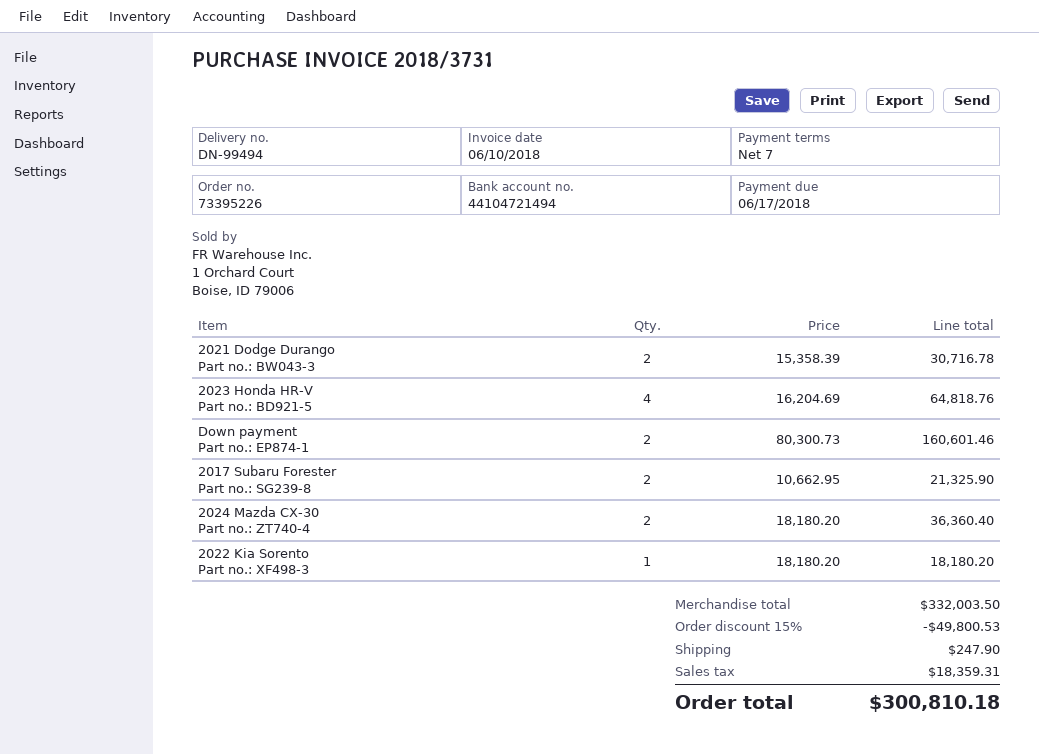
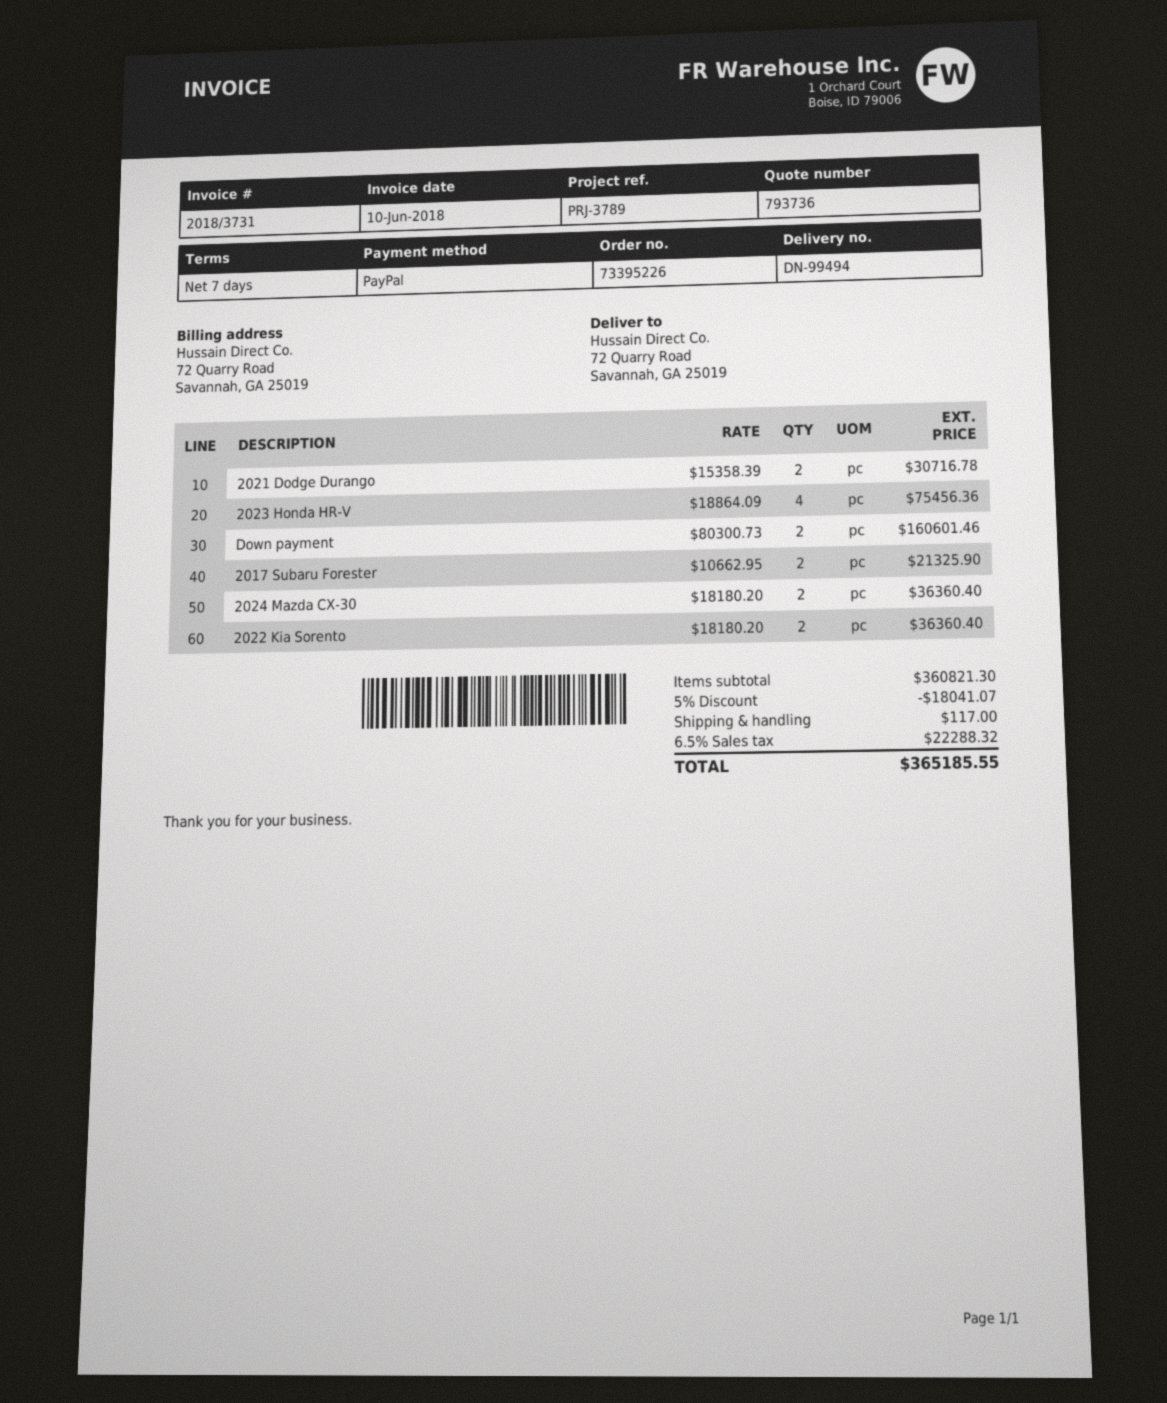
2023 Honda HR-V: 4 x 16204.69 = 64818.76 -> 4 x 18864.09 = 75456.36
2022 Kia Sorento: 1 x 18180.20 = 18180.20 -> 2 x 18180.20 = 36360.40
subtotal: 332003.50 -> 360821.30
discount: 15% = 49800.53 -> 5% = 18041.07
shipping: 247.90 -> 117.00
tax: 18359.31 -> 22288.32
total: 300810.18 -> 365185.55

